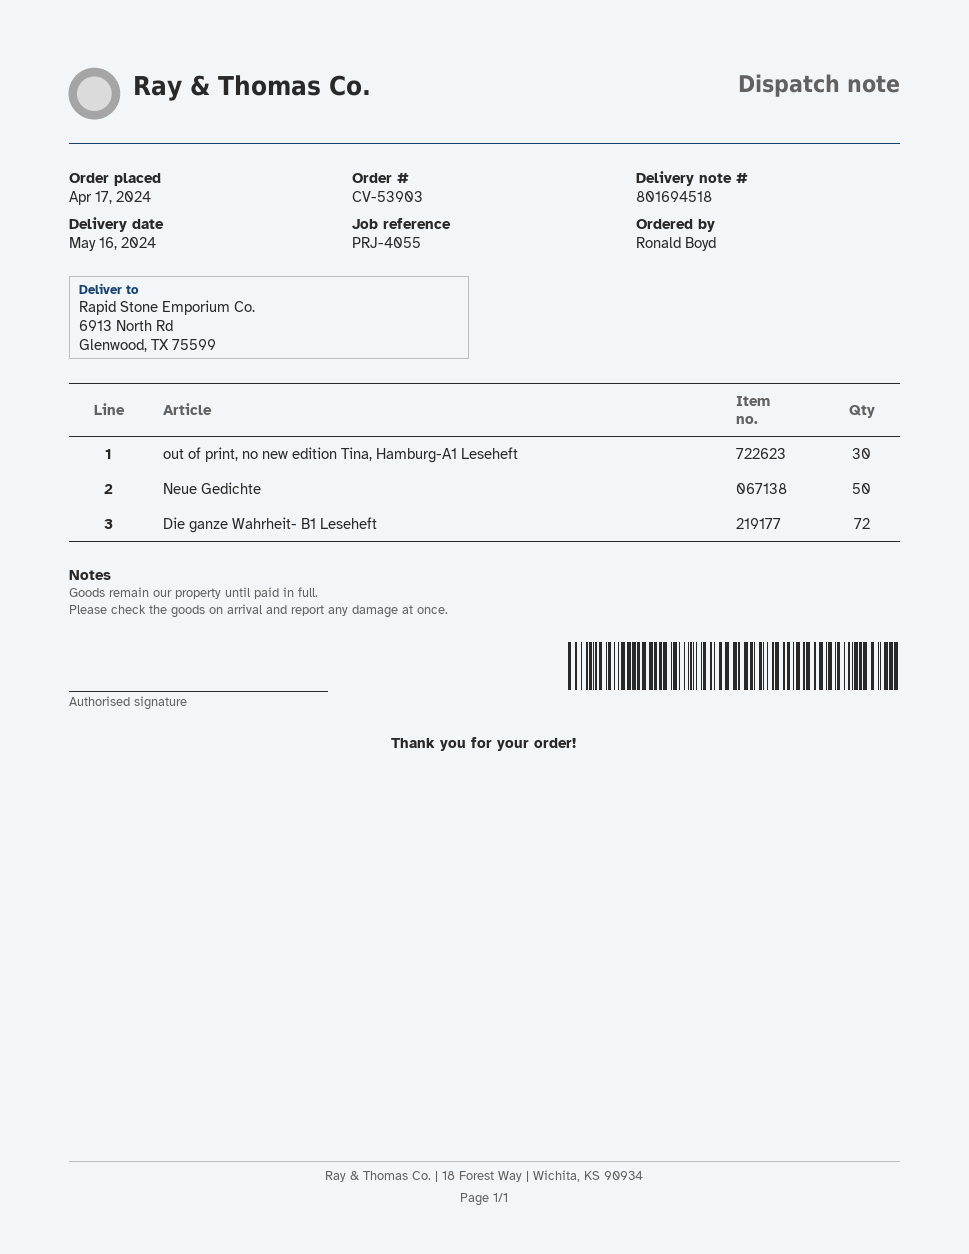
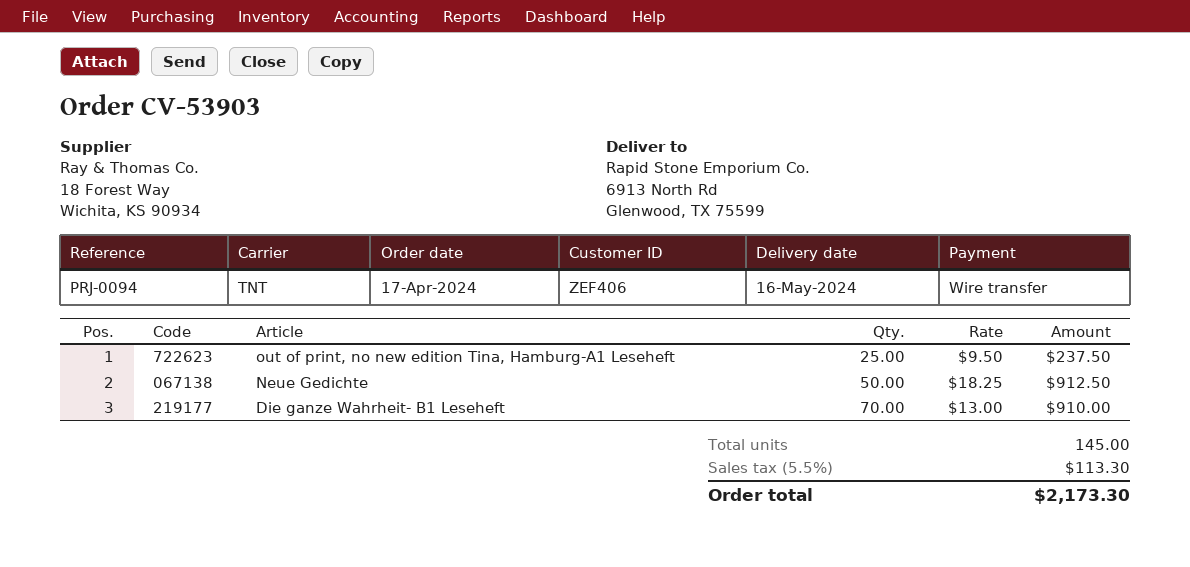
reference: PRJ-4055 -> PRJ-0094
out of print, no new edition Tina, Hamburg-A1 Leseheft: 30 -> 25
Die ganze Wahrheit- B1 Leseheft: 72 -> 70

